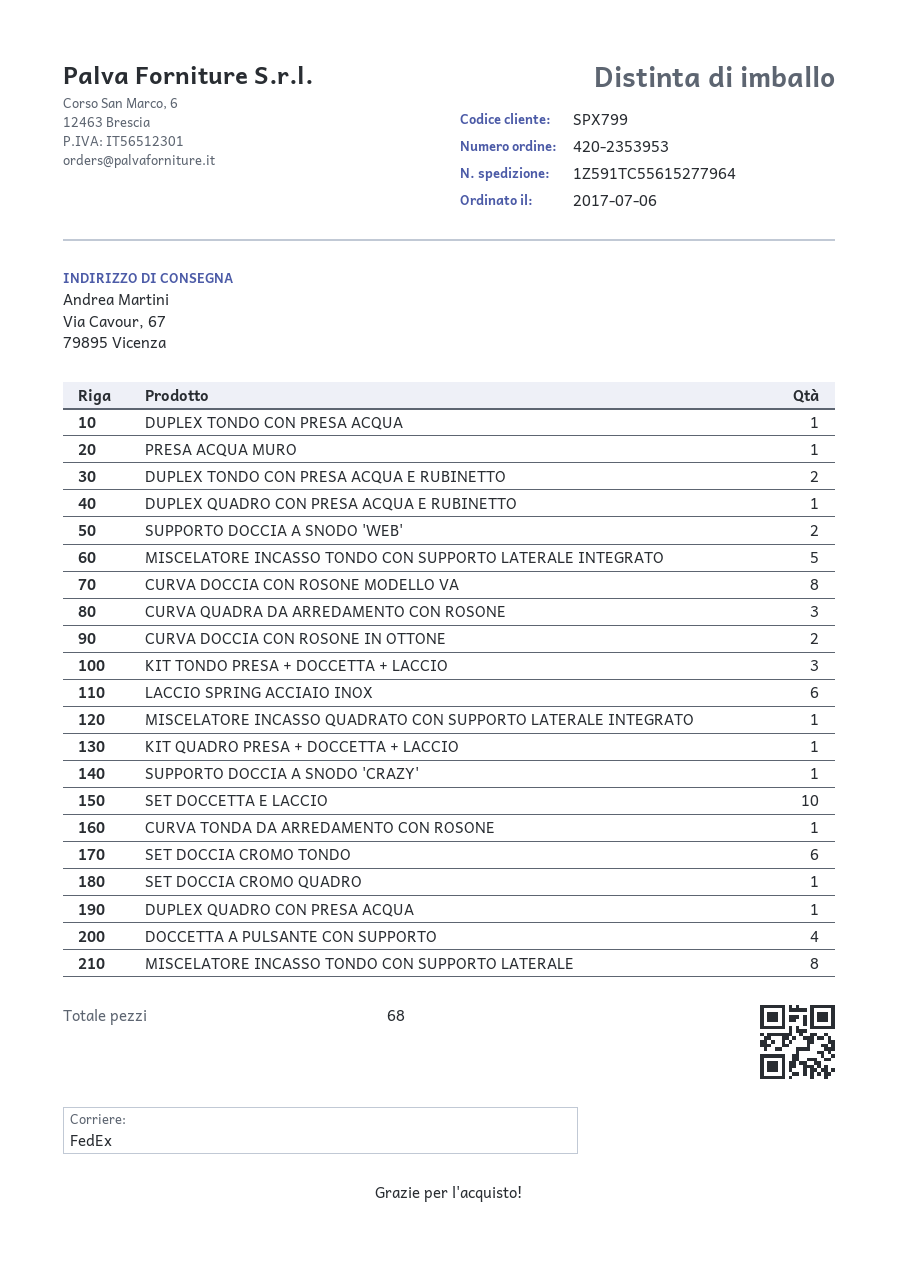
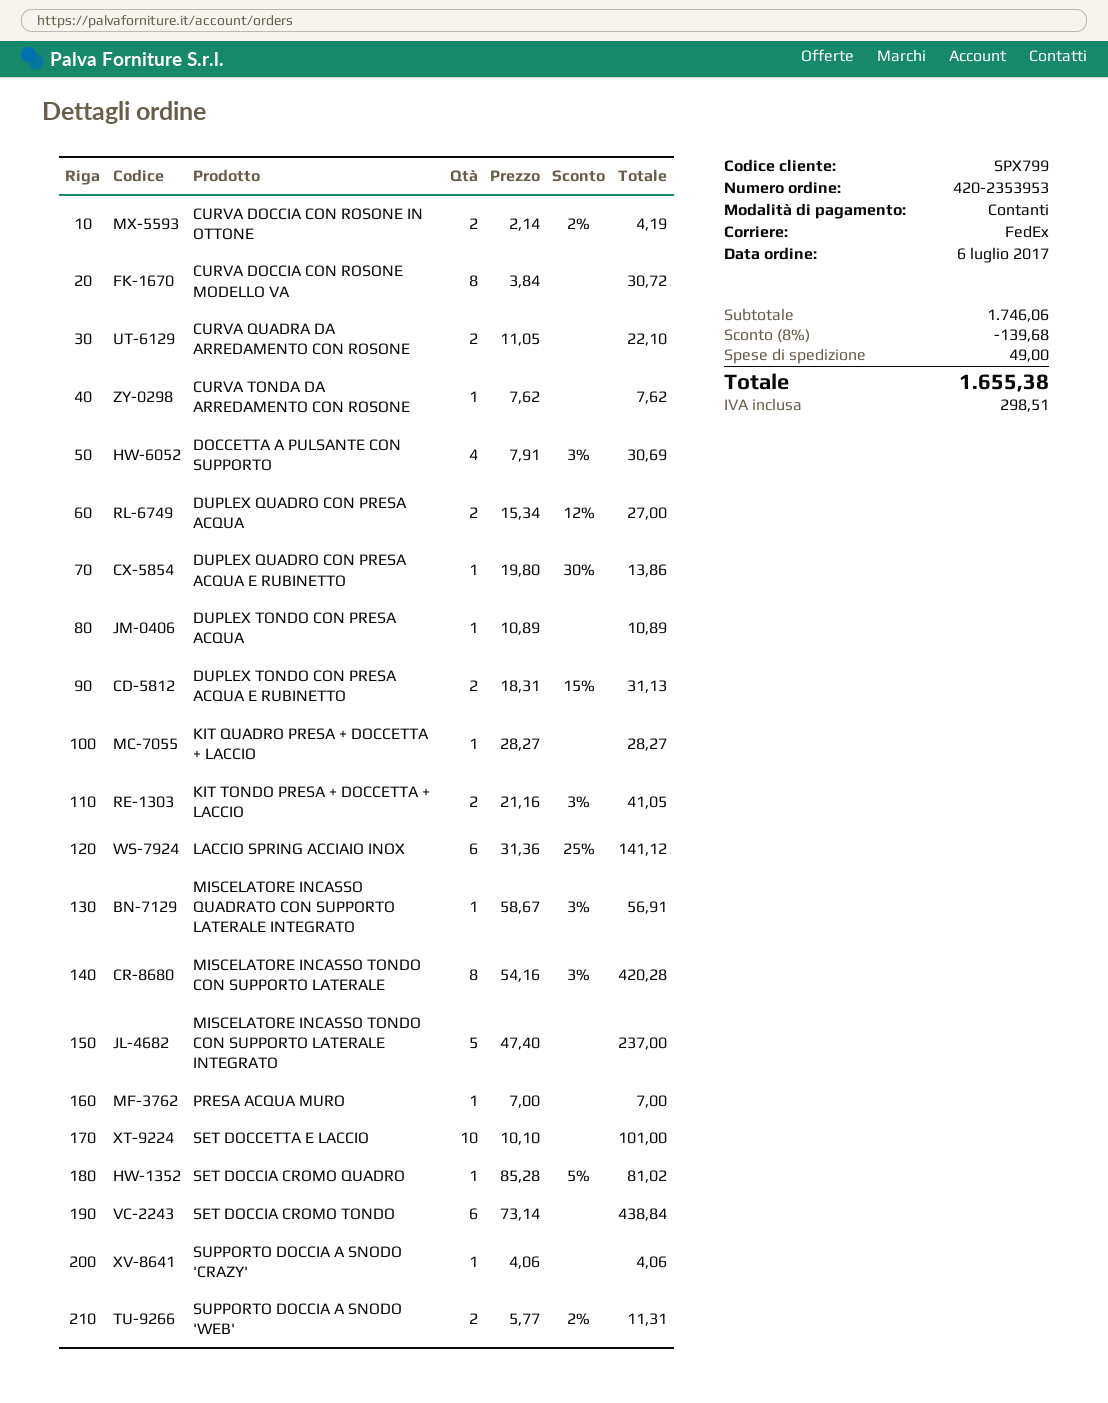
CURVA QUADRA DA ARREDAMENTO CON ROSONE: 3 -> 2
KIT TONDO PRESA + DOCCETTA + LACCIO: 3 -> 2
DUPLEX QUADRO CON PRESA ACQUA: 1 -> 2

